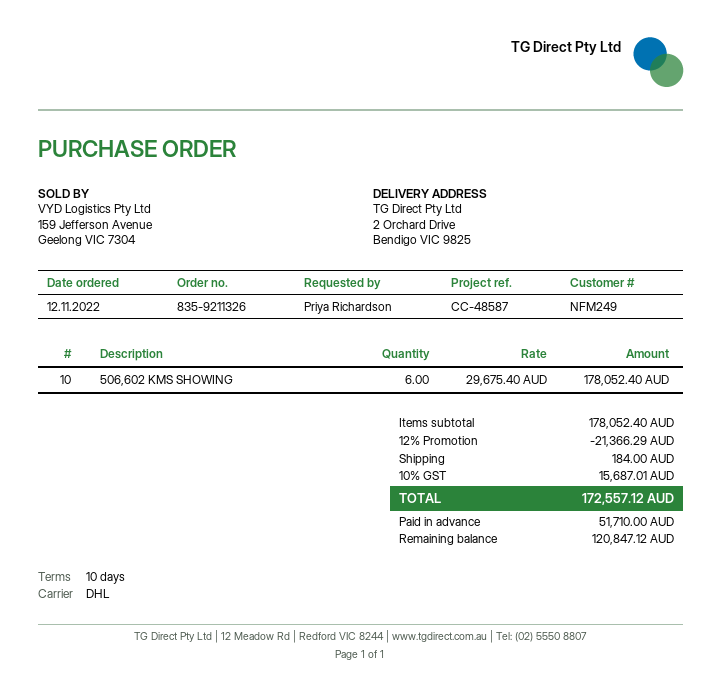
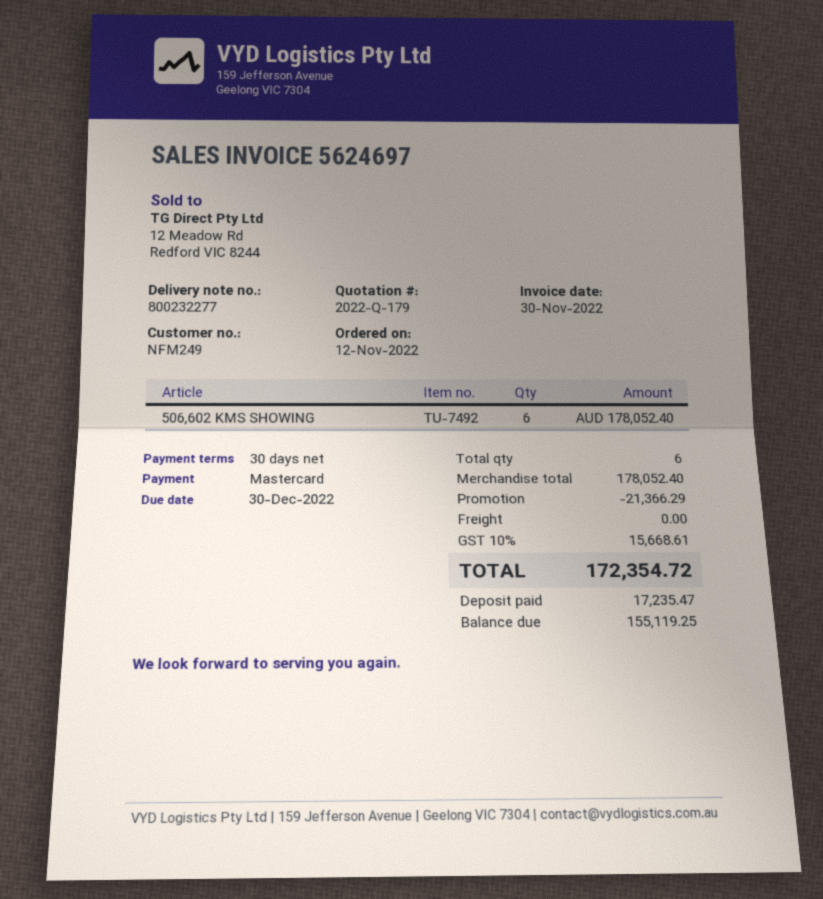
payment terms: 10 days -> 30 days
shipping: 184.00 -> 0.00
tax: 10% = 15687.01 -> 10% = 15668.61
total: 172557.12 -> 172354.72
deposit: 51710.00 -> 17235.47
balance: 120847.12 -> 155119.25

